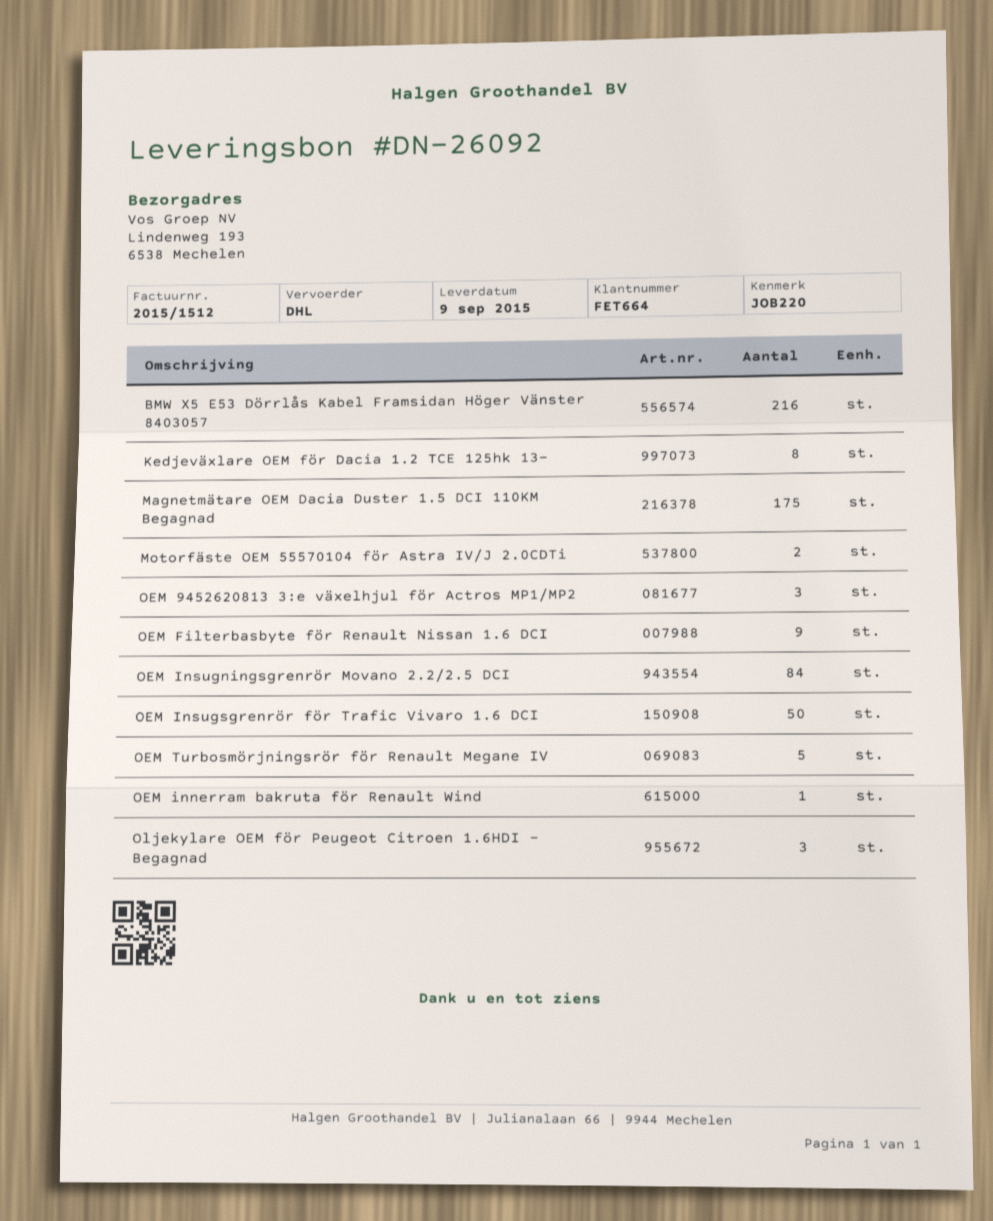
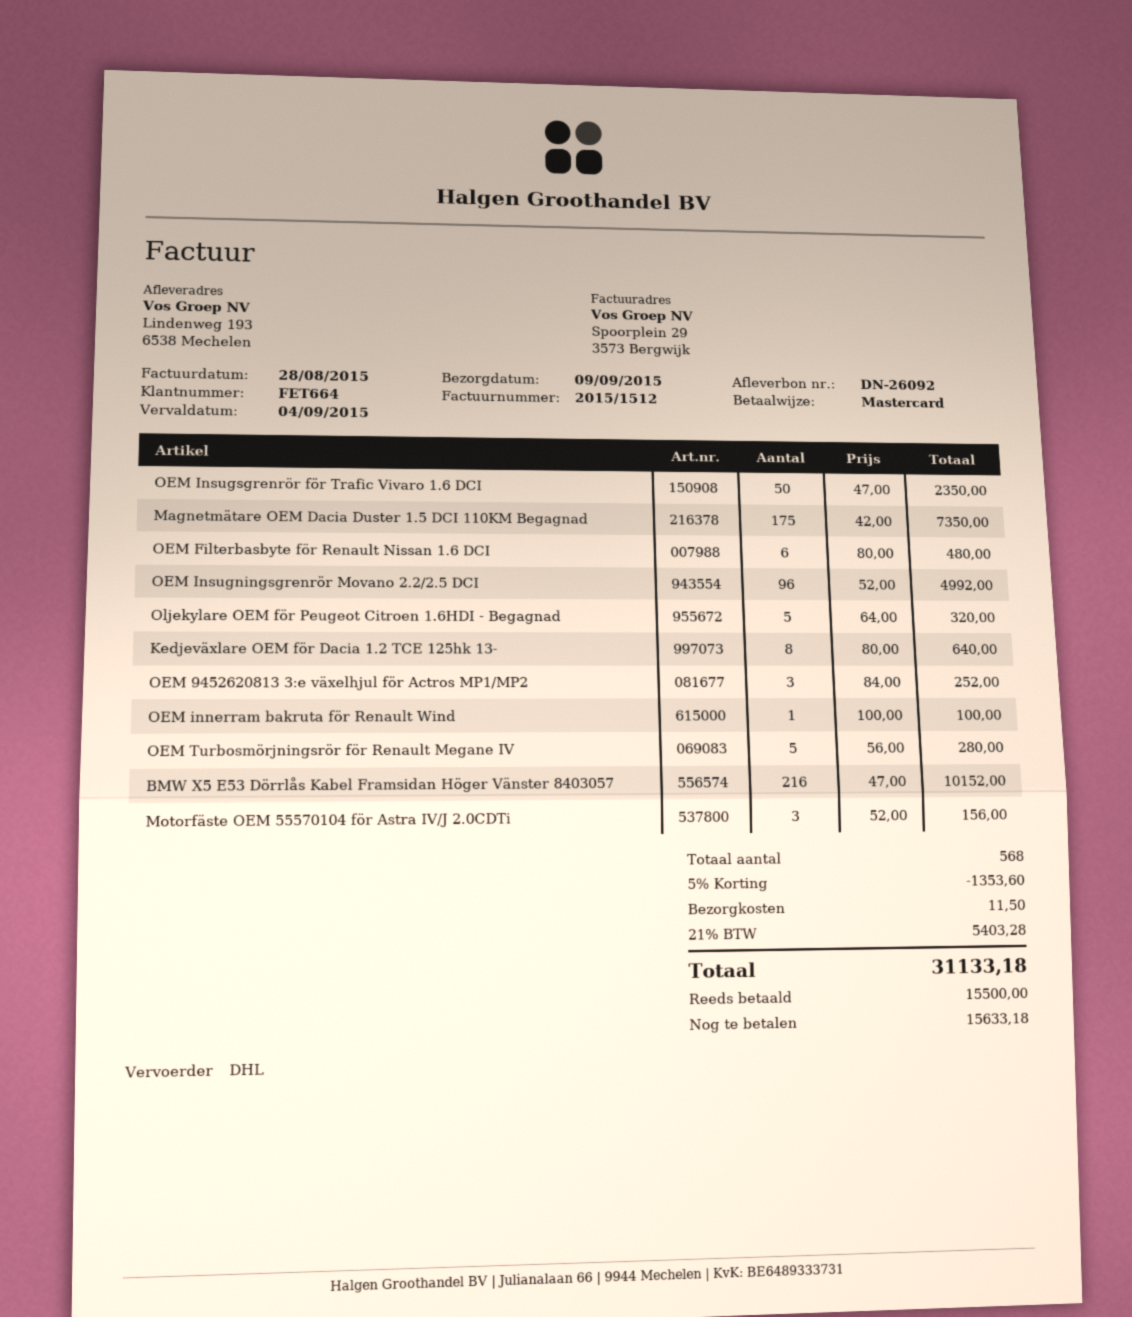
Motorfäste OEM 55570104 för Astra IV/J 2.0CDTi: 2 -> 3
OEM Filterbasbyte för Renault Nissan 1.6 DCI: 9 -> 6
OEM Insugningsgrenrör Movano 2.2/2.5 DCI: 84 -> 96
Oljekylare OEM för Peugeot Citroen 1.6HDI - Begagnad: 3 -> 5

